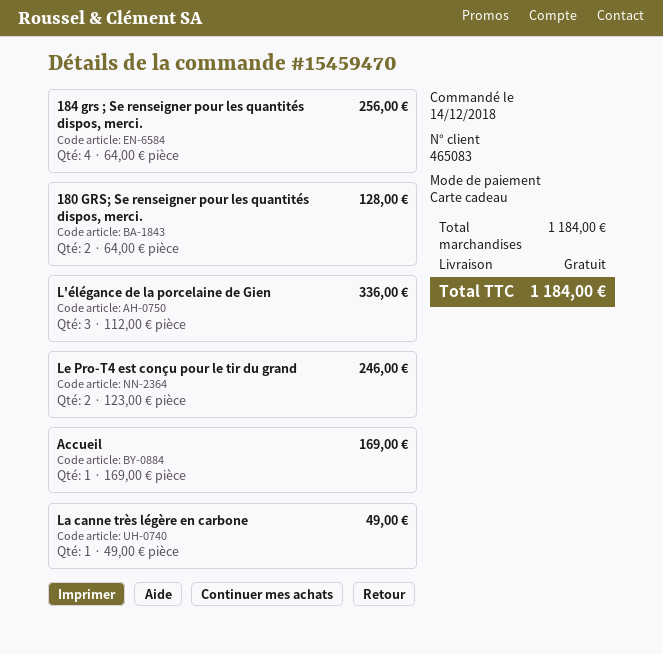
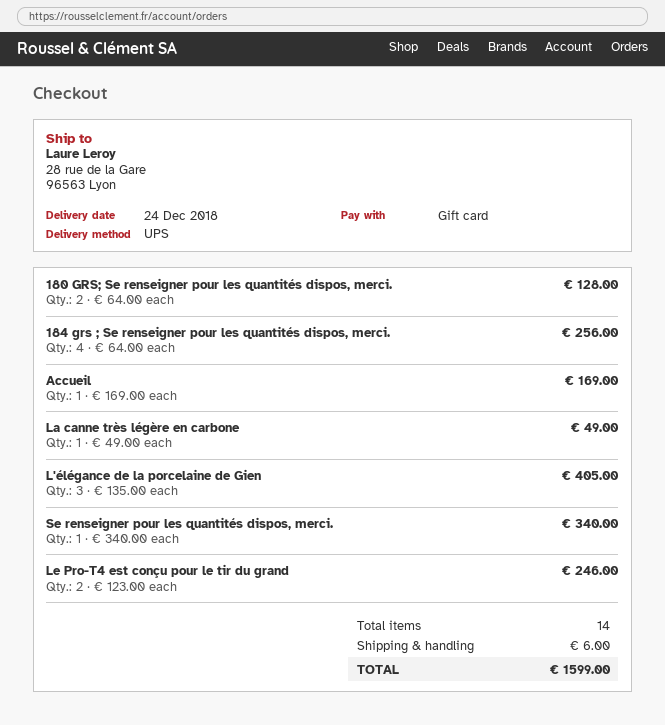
L'élégance de la porcelaine de Gien: 3 x 112.00 = 336.00 -> 3 x 135.00 = 405.00
Se renseigner pour les quantités dispos, merci.: none -> 1 x 340.00 = 340.00
shipping: 0.00 -> 6.00
total: 1184.00 -> 1599.00

